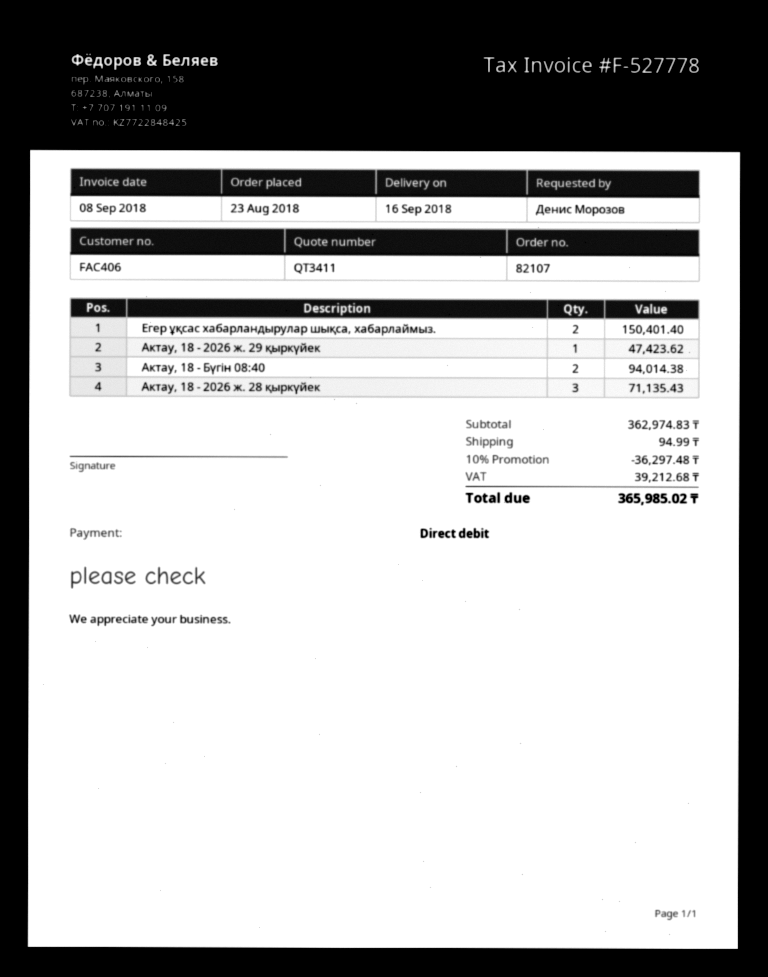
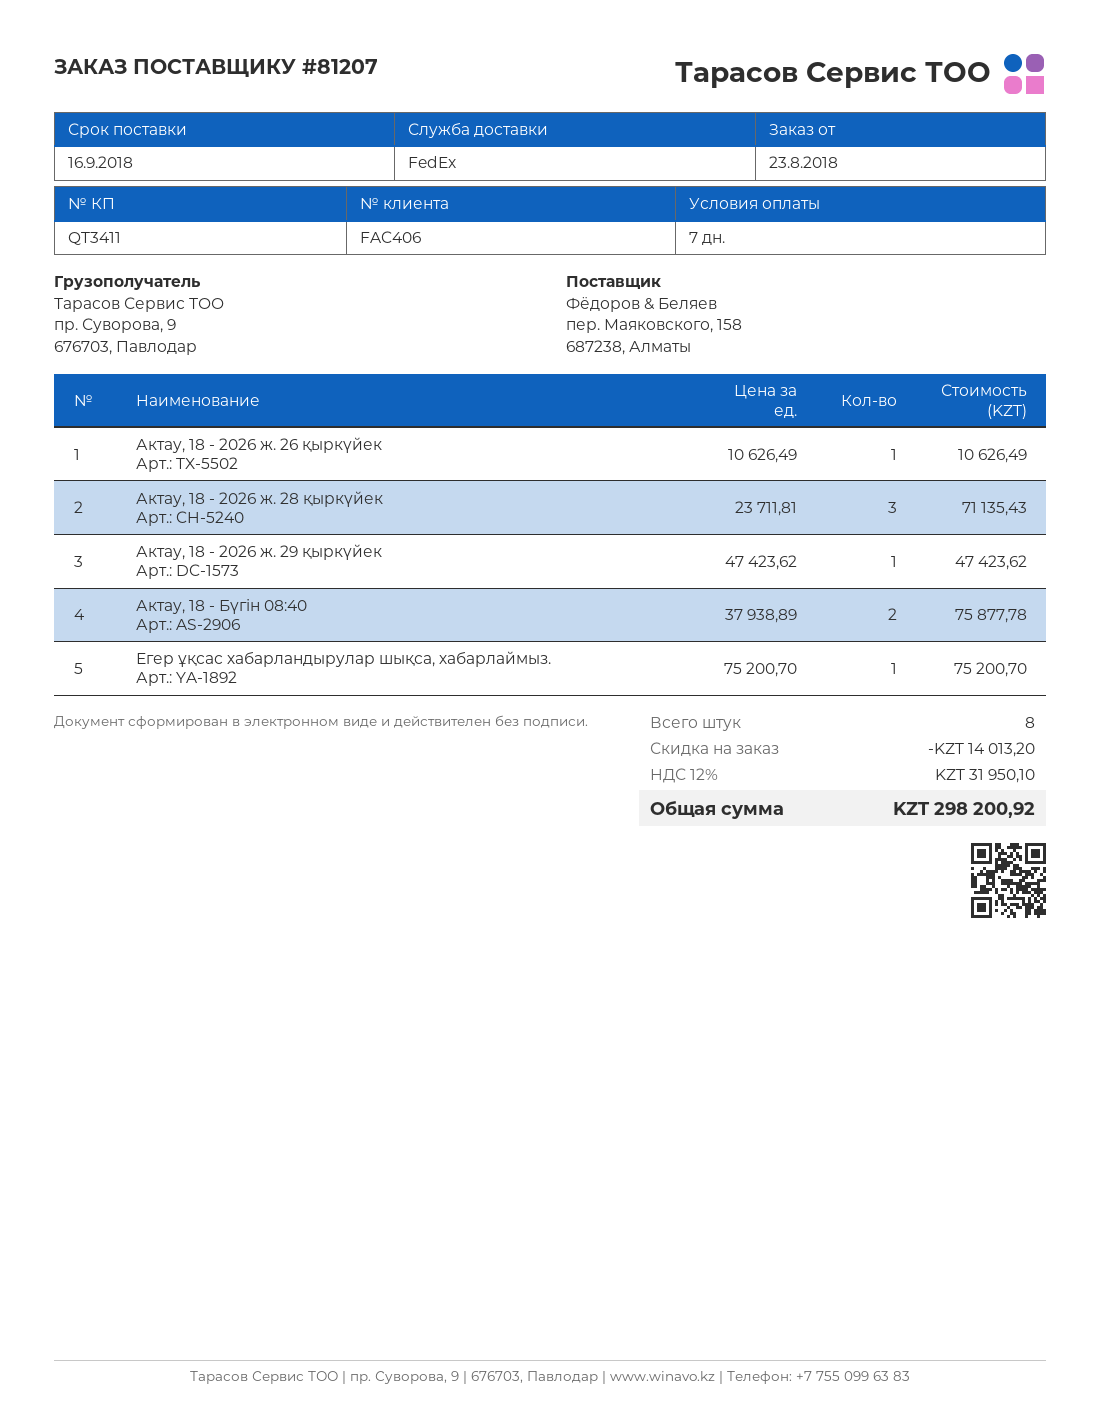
order number: 82107 -> 81207
Егер ұқсас хабарландырулар шықса, хабарлаймыз.: 2 for 150401.40 -> 1 for 75200.70
Актау, 18 - Бүгін 08:40: 2 for 94014.38 -> 2 for 75877.78
Актау, 18 - 2026 ж. 26 қыркүйек: none -> 1 for 10626.49
discount: 36297.48 -> 14013.20
shipping: 94.99 -> none
tax: 39212.68 -> 31950.10
total: 365985.02 -> 298200.92

